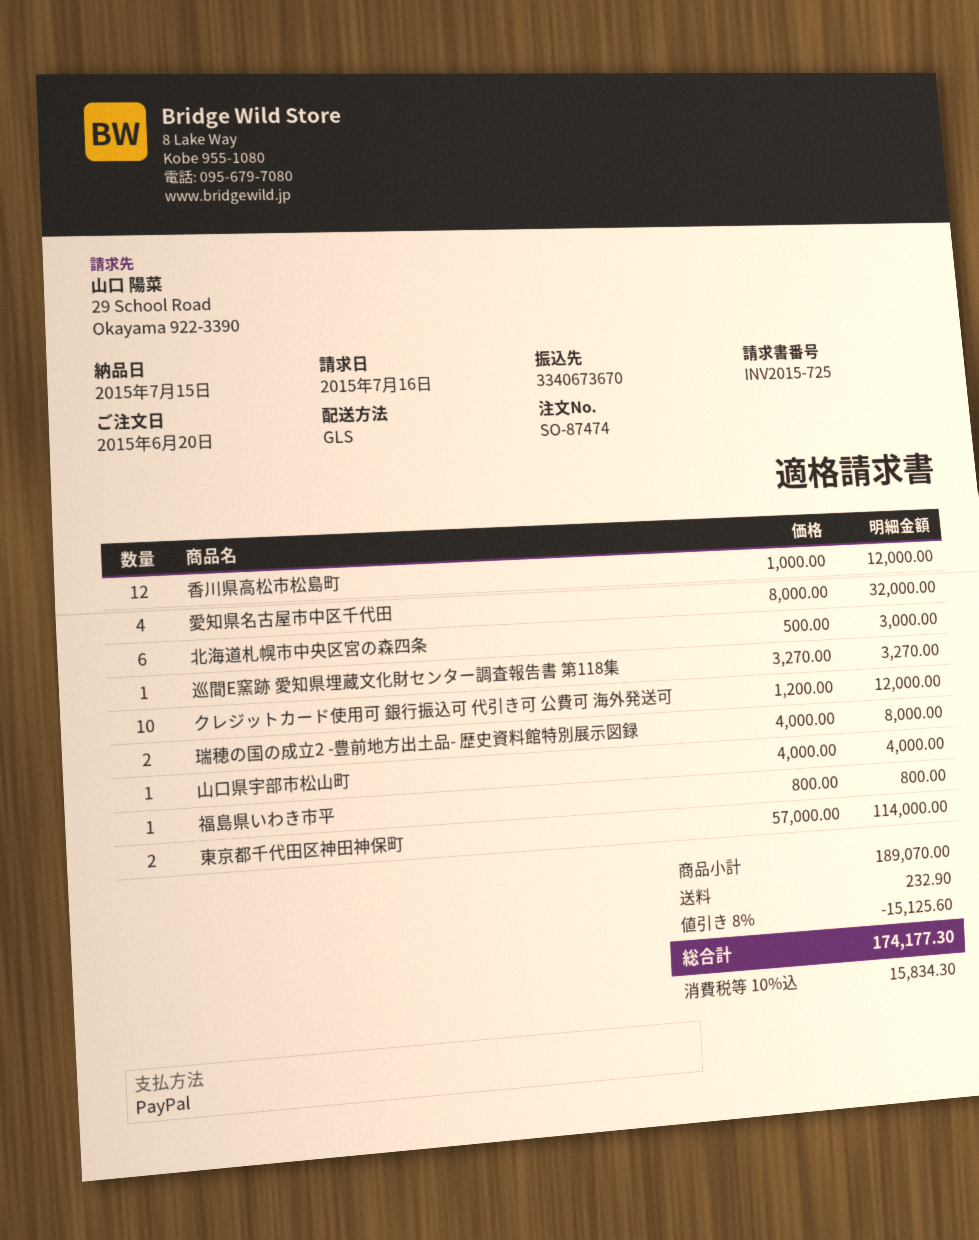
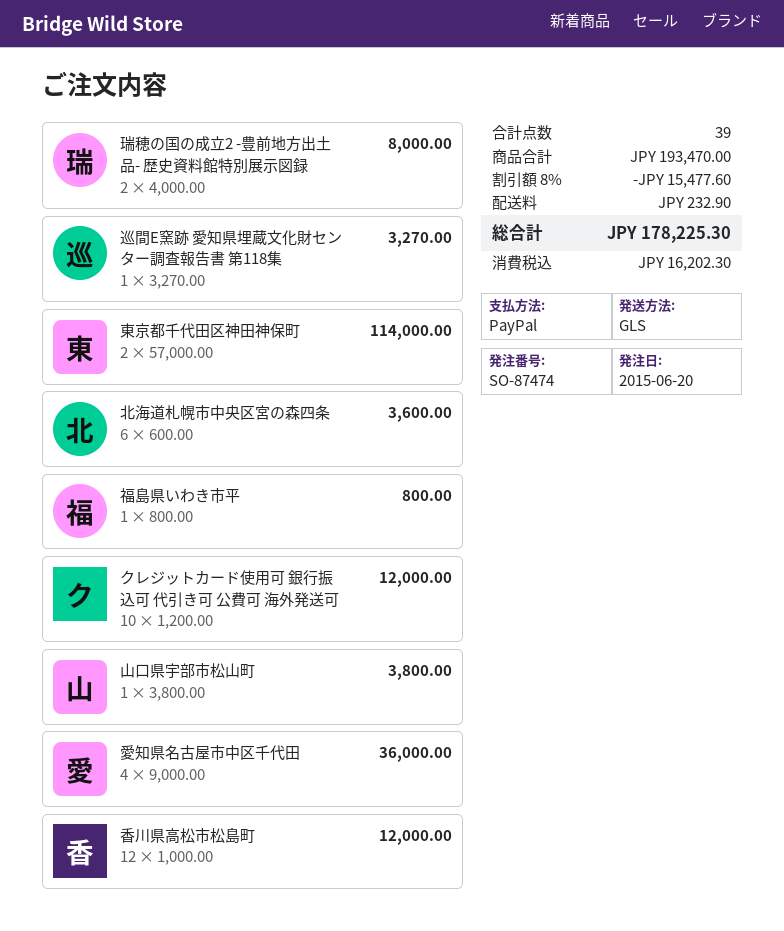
愛知県名古屋市中区千代田: 4 x 8000.00 = 32000.00 -> 4 x 9000.00 = 36000.00
北海道札幌市中央区宮の森四条: 6 x 500.00 = 3000.00 -> 6 x 600.00 = 3600.00
山口県宇部市松山町: 1 x 4000.00 = 4000.00 -> 1 x 3800.00 = 3800.00
subtotal: 189070.00 -> 193470.00
discount: 8% = 15125.60 -> 8% = 15477.60
tax: 15834.30 -> 16202.30
total: 174177.30 -> 178225.30

